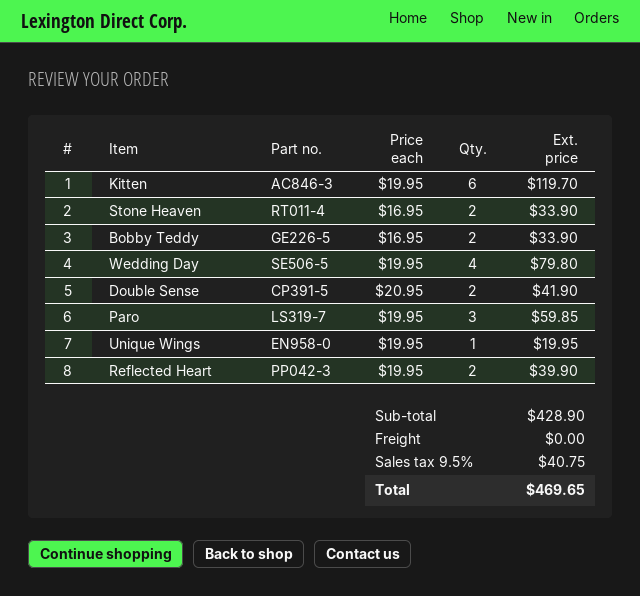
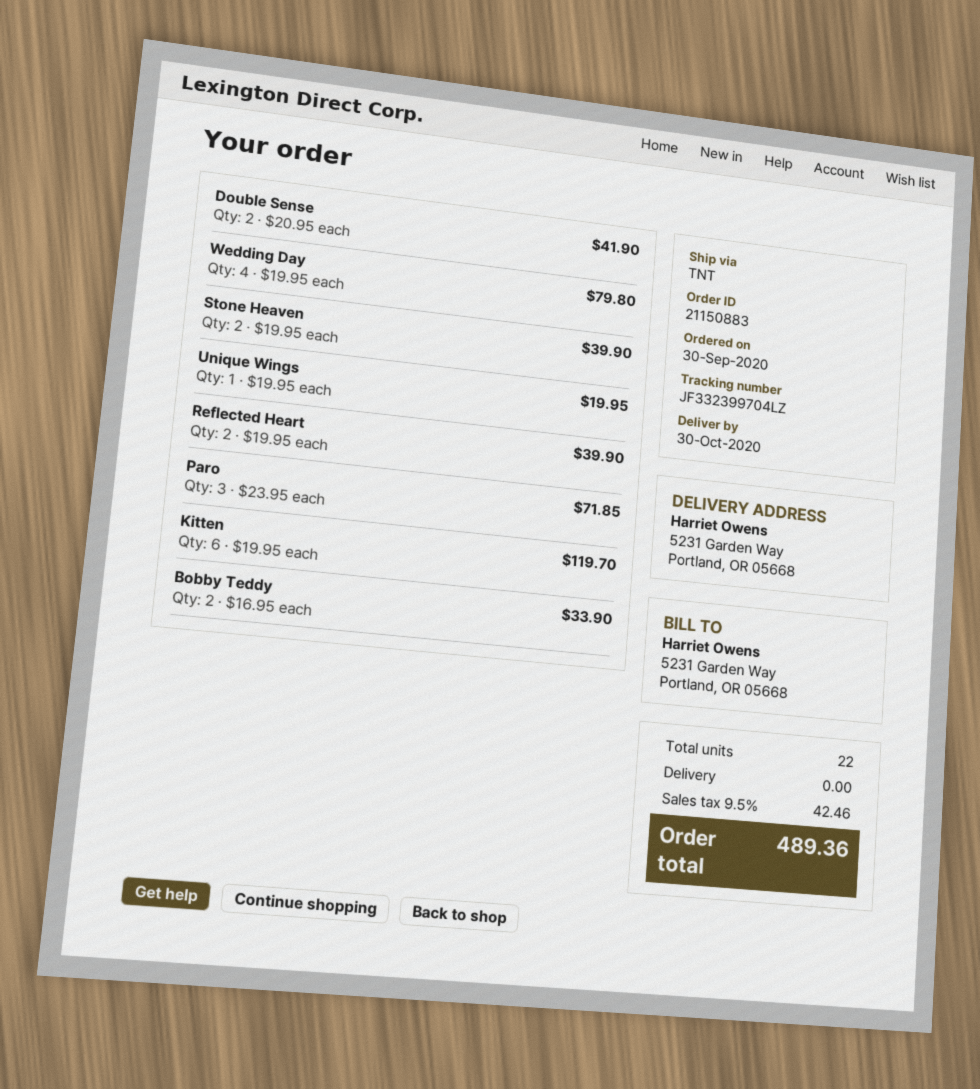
Stone Heaven: 2 x 16.95 = 33.90 -> 2 x 19.95 = 39.90
Paro: 3 x 19.95 = 59.85 -> 3 x 23.95 = 71.85
tax: 9.5% = 40.75 -> 9.5% = 42.46
total: 469.65 -> 489.36

